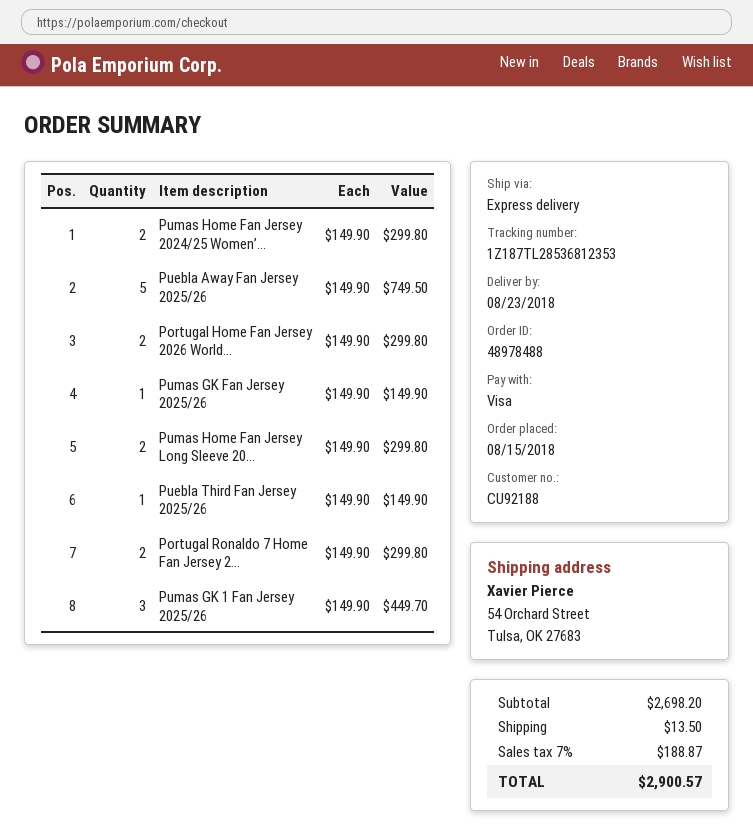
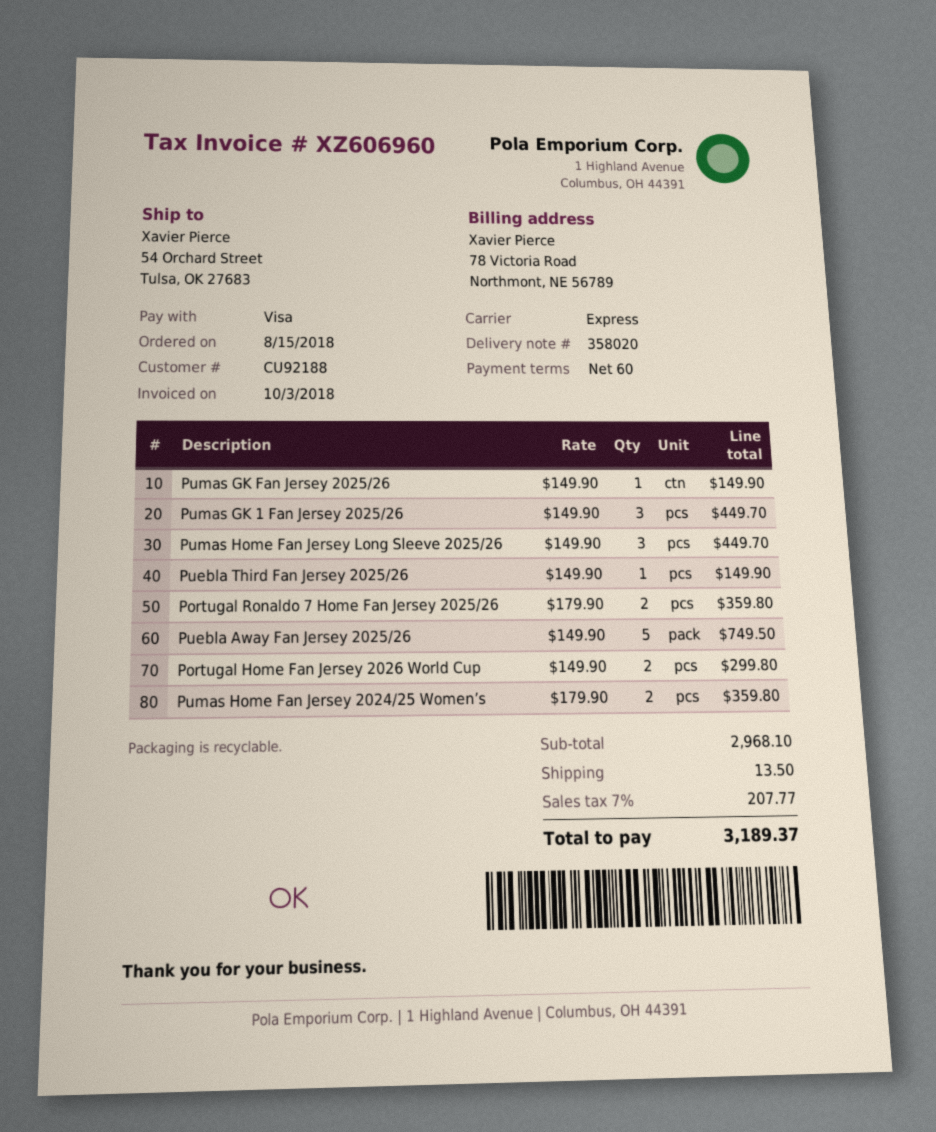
Pumas Home Fan Jersey 2024/25 Women’...: 2 x 149.90 = 299.80 -> 2 x 179.90 = 359.80
Pumas Home Fan Jersey Long Sleeve 20...: 2 x 149.90 = 299.80 -> 3 x 149.90 = 449.70
Portugal Ronaldo 7 Home Fan Jersey 2...: 2 x 149.90 = 299.80 -> 2 x 179.90 = 359.80
subtotal: 2698.20 -> 2968.10
tax: 7% = 188.87 -> 7% = 207.77
total: 2900.57 -> 3189.37

